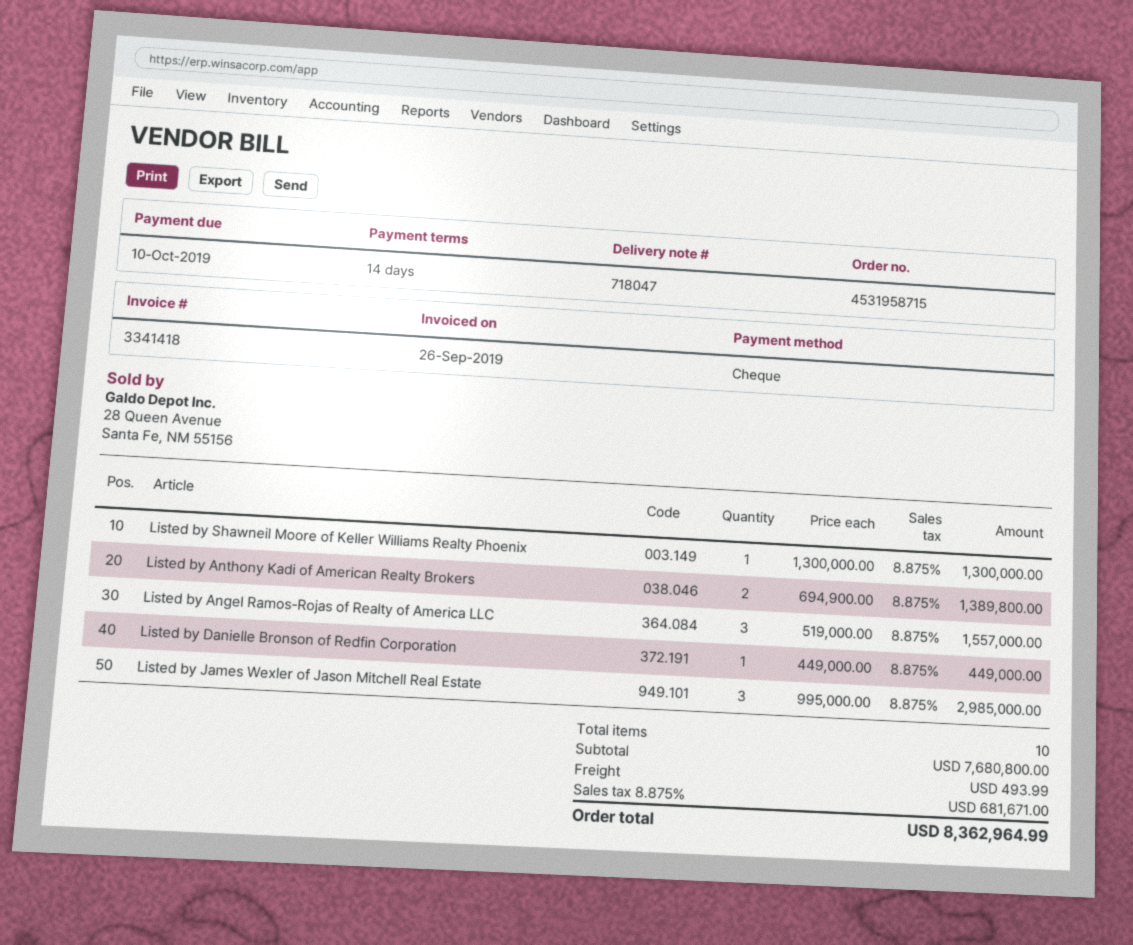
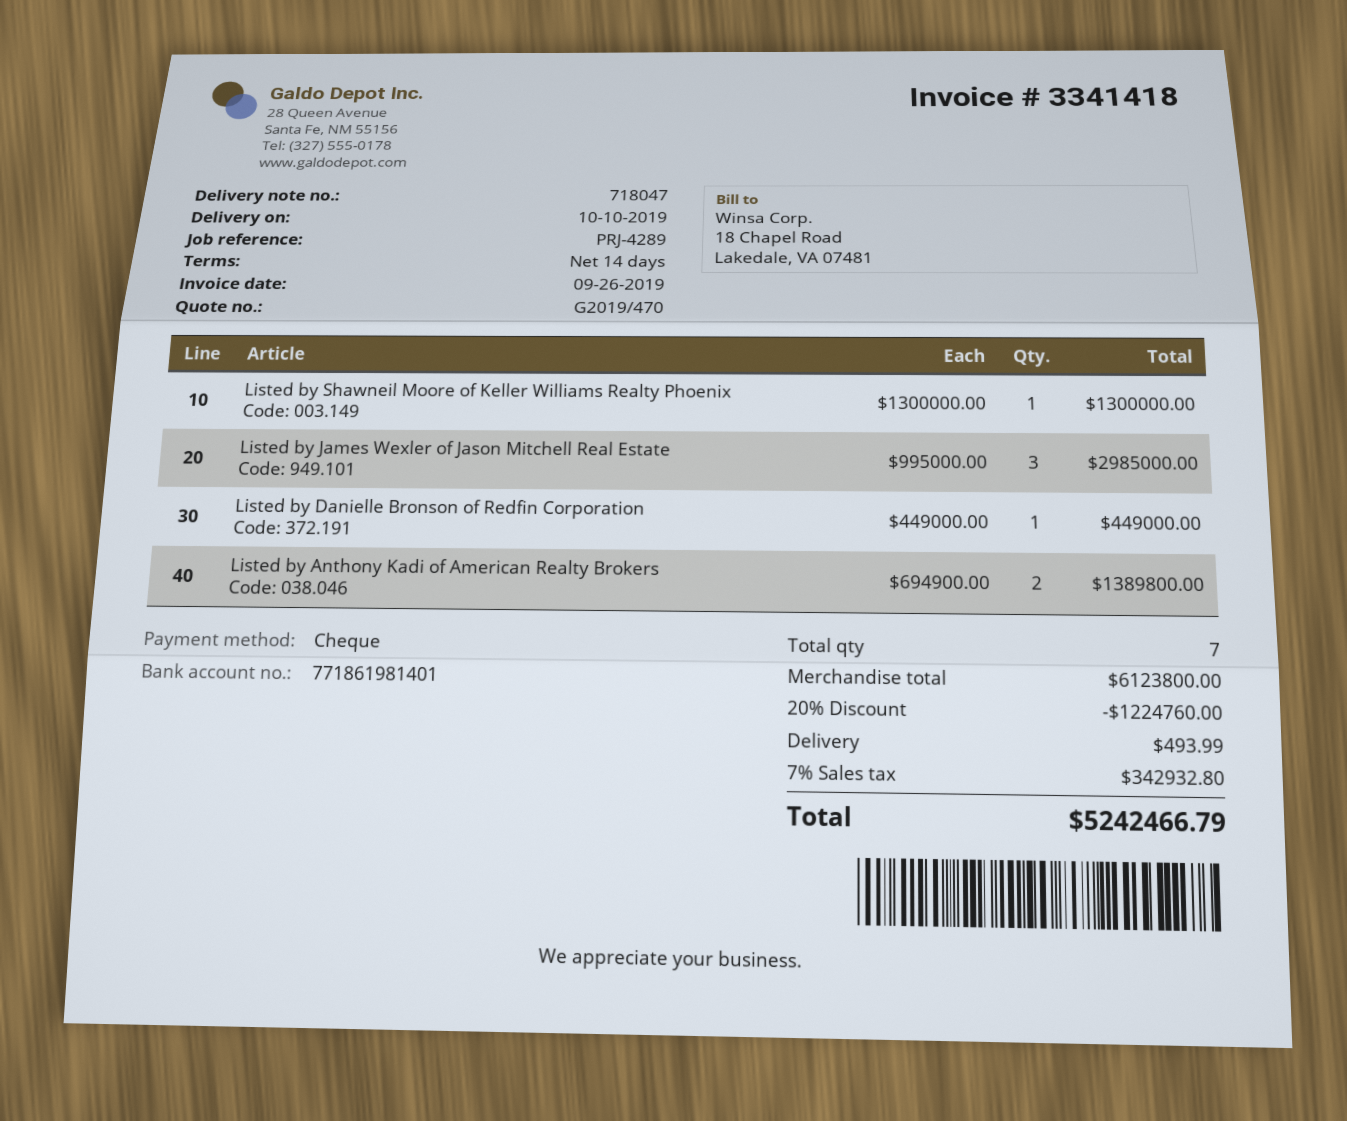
Listed by Angel Ramos-Rojas of Realty of America LLC: 3 x 519000.00 = 1557000.00 -> none
total quantity: 10 -> 7
subtotal: 7680800.00 -> 6123800.00
discount: none -> 20% = 1224760.00
tax: 8.875% = 681671.00 -> 7% = 342932.80
total: 8362964.99 -> 5242466.79

